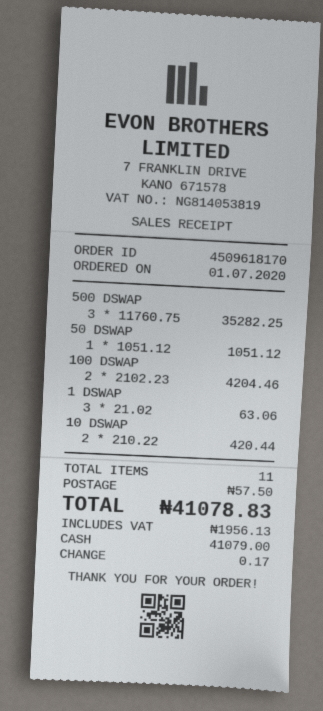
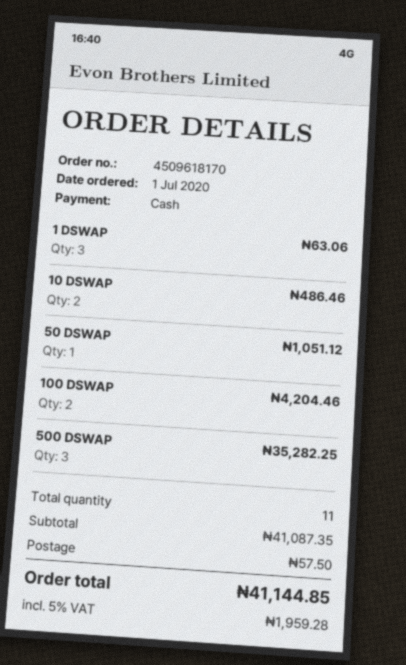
10 DSWAP: 2 for 420.44 -> 2 for 486.46
tax: 1956.13 -> 1959.28
total: 41078.83 -> 41144.85

